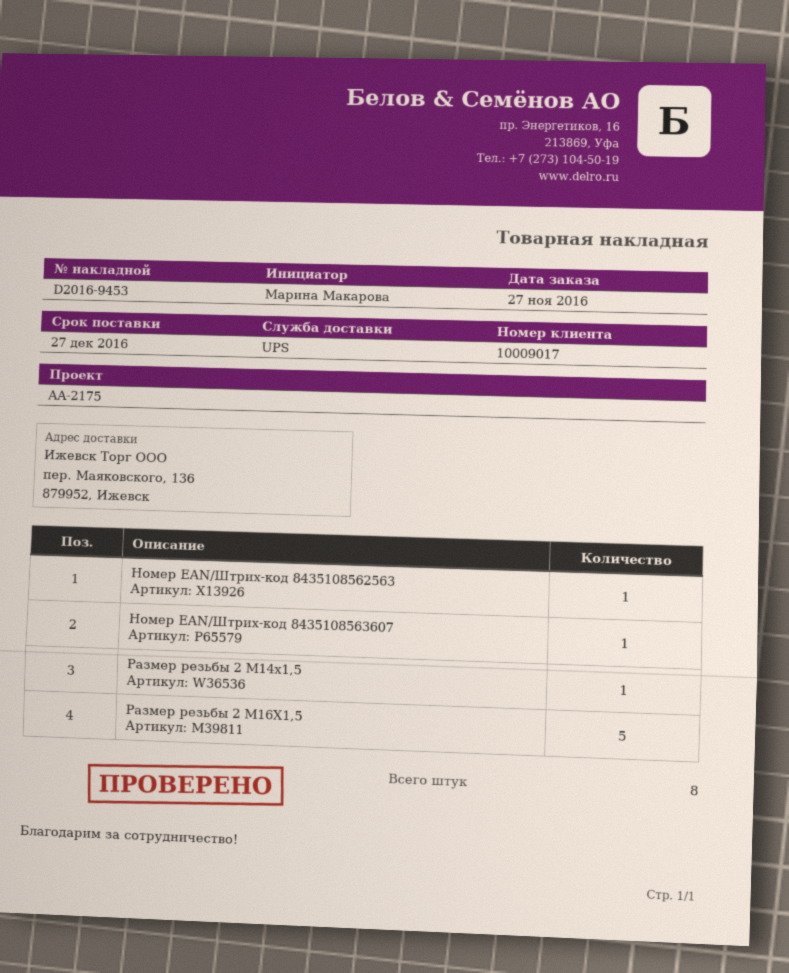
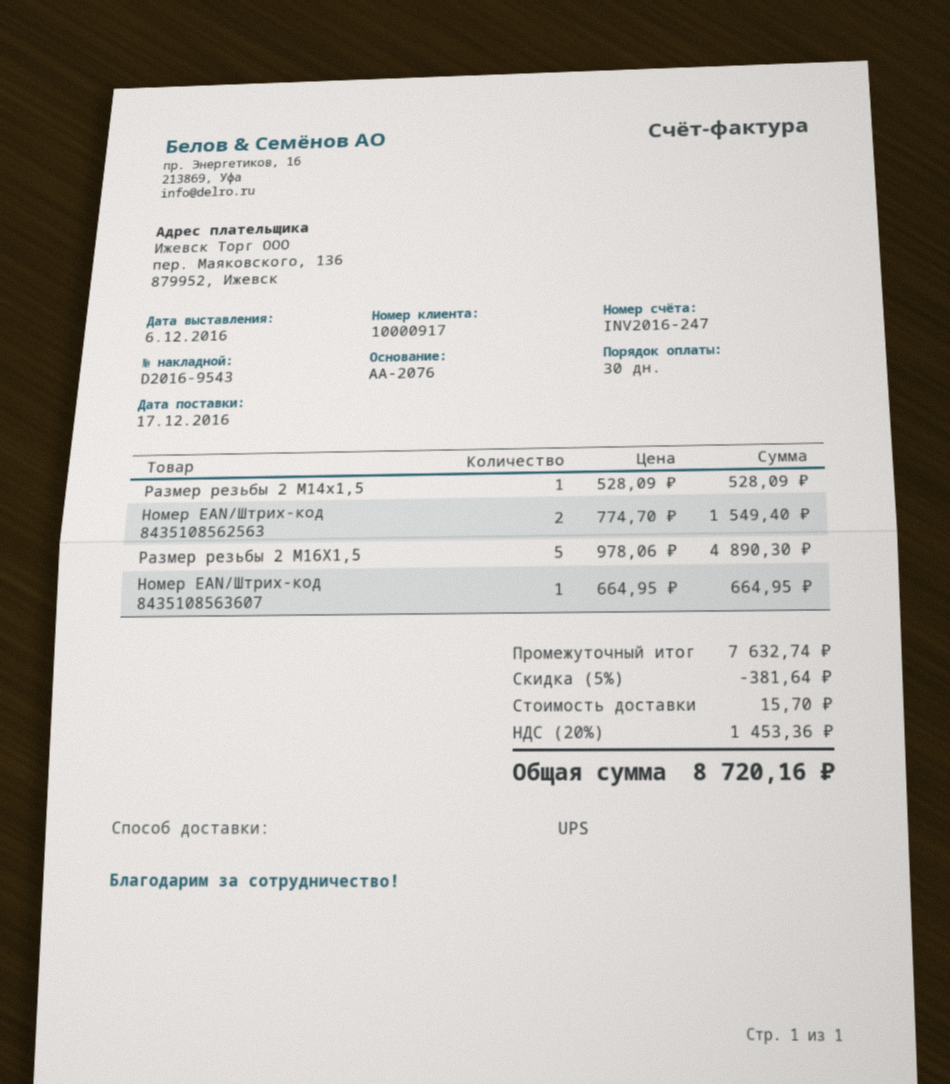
delivery note number: D2016-9453 -> D2016-9543
delivery date: 2016-12-27 -> 2016-12-17
customer number: 10009017 -> 10000917
reference: AA-2175 -> AA-2076
Номер EAN/Штрих-код 8435108562563: 1 -> 2

